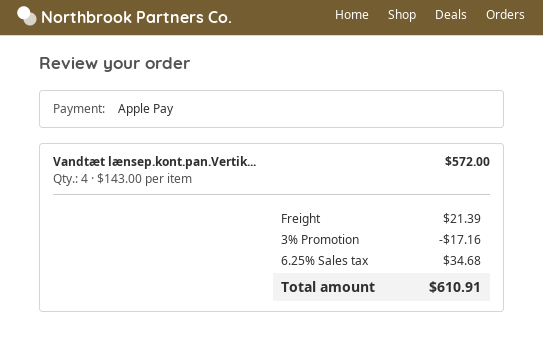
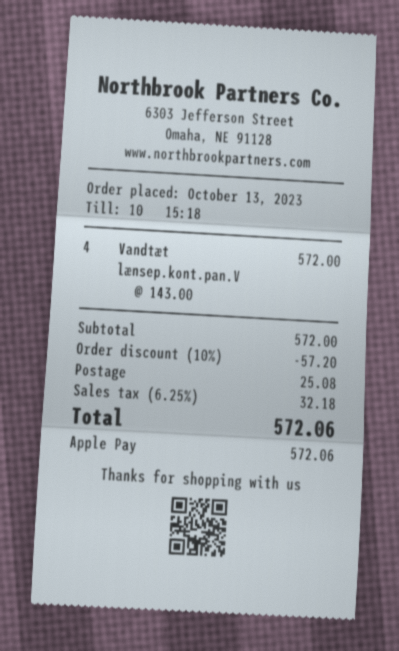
discount: 3% = 17.16 -> 10% = 57.20
shipping: 21.39 -> 25.08
tax: 6.25% = 34.68 -> 6.25% = 32.18
total: 610.91 -> 572.06

